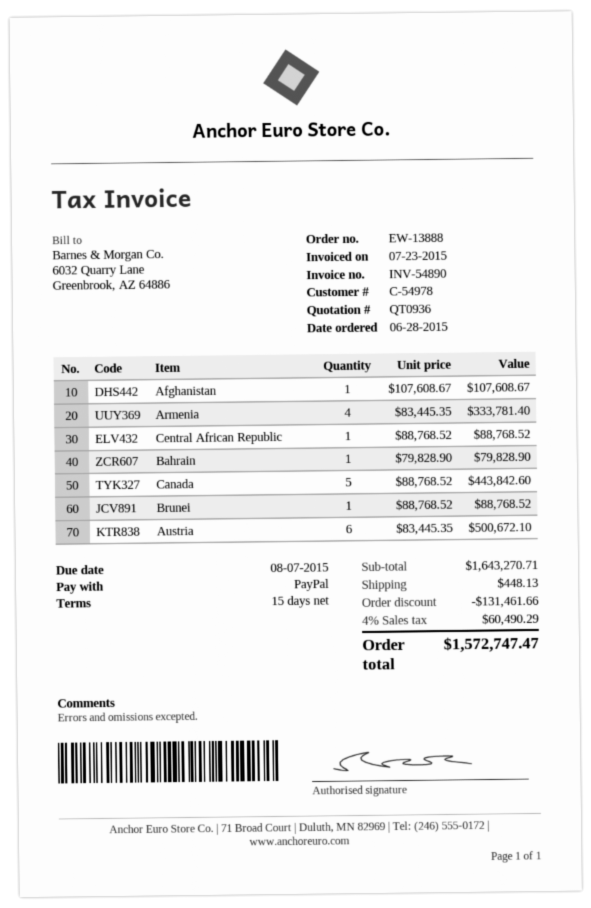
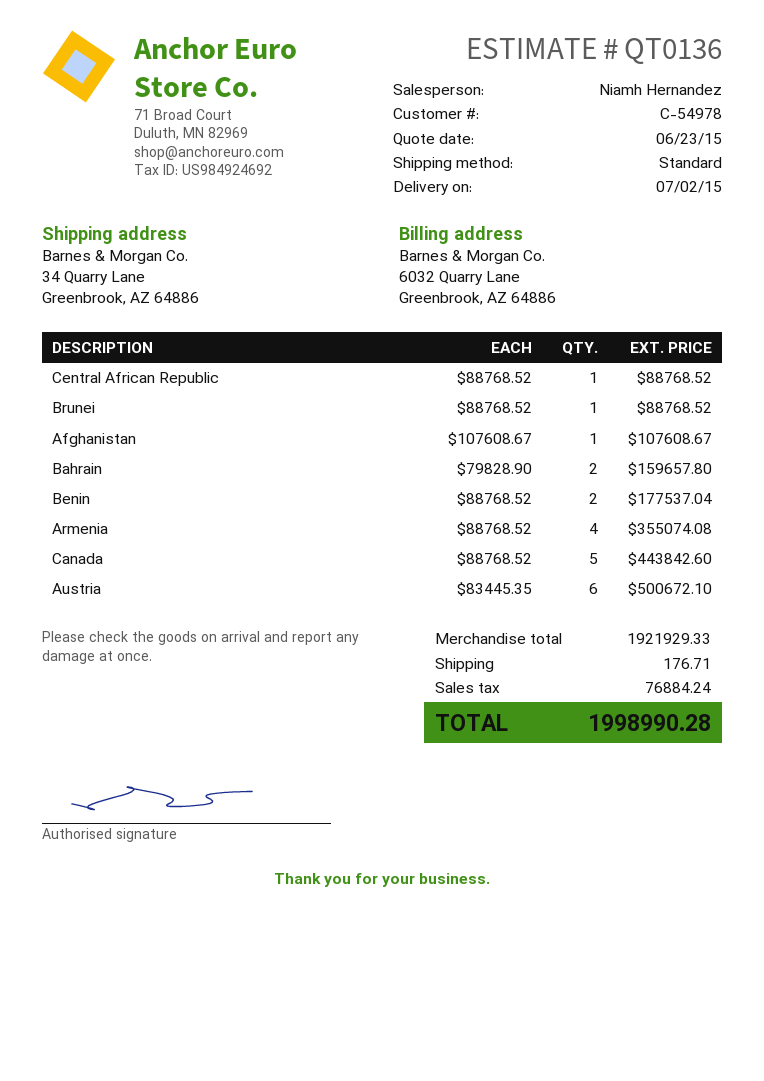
quote number: QT0936 -> QT0136
Armenia: 4 x 83445.35 = 333781.40 -> 4 x 88768.52 = 355074.08
Bahrain: 1 x 79828.90 = 79828.90 -> 2 x 79828.90 = 159657.80
Benin: none -> 2 x 88768.52 = 177537.04
subtotal: 1643270.71 -> 1921929.33
discount: 131461.66 -> none
shipping: 448.13 -> 176.71
tax: 60490.29 -> 76884.24
total: 1572747.47 -> 1998990.28

